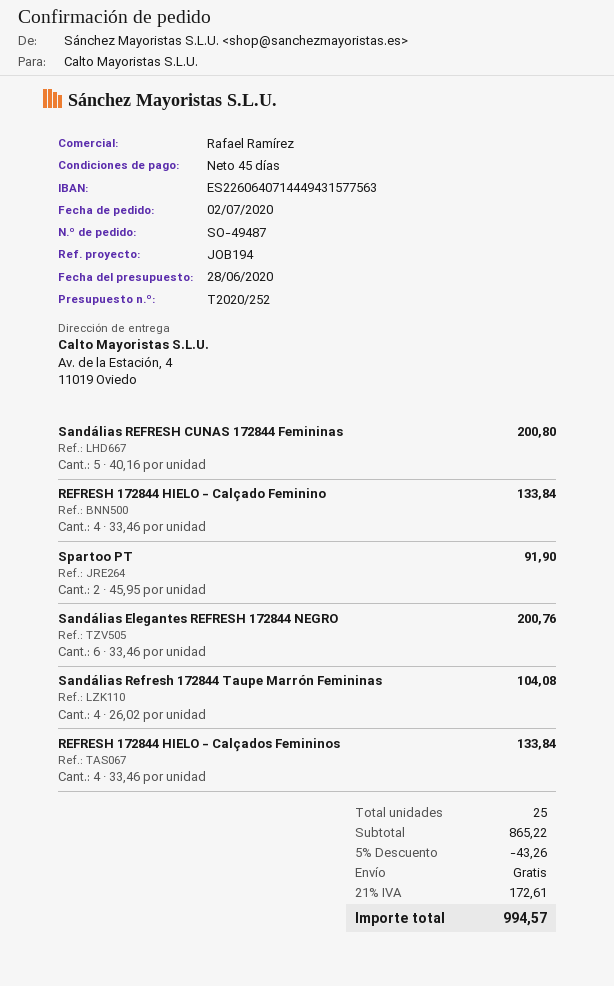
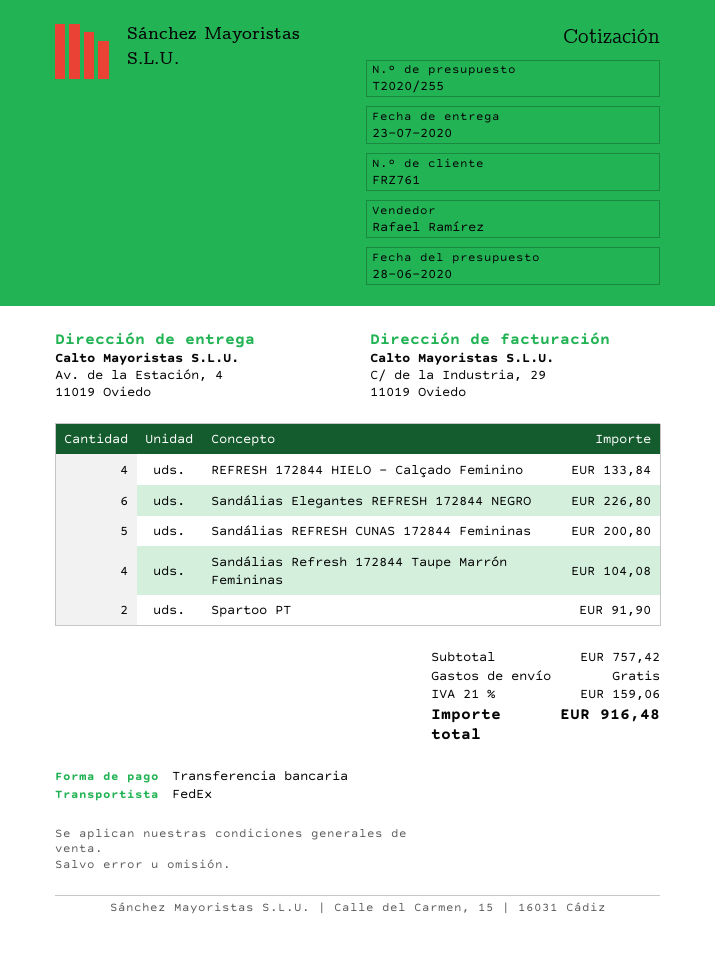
quote number: T2020/252 -> T2020/255
Sandálias Elegantes REFRESH 172844 NEGRO: 6 for 200.76 -> 6 for 226.80
REFRESH 172844 HIELO - Calçados Femininos: 4 for 133.84 -> none
subtotal: 865.22 -> 757.42
discount: 5% = 43.26 -> none
tax: 21% = 172.61 -> 21% = 159.06
total: 994.57 -> 916.48

